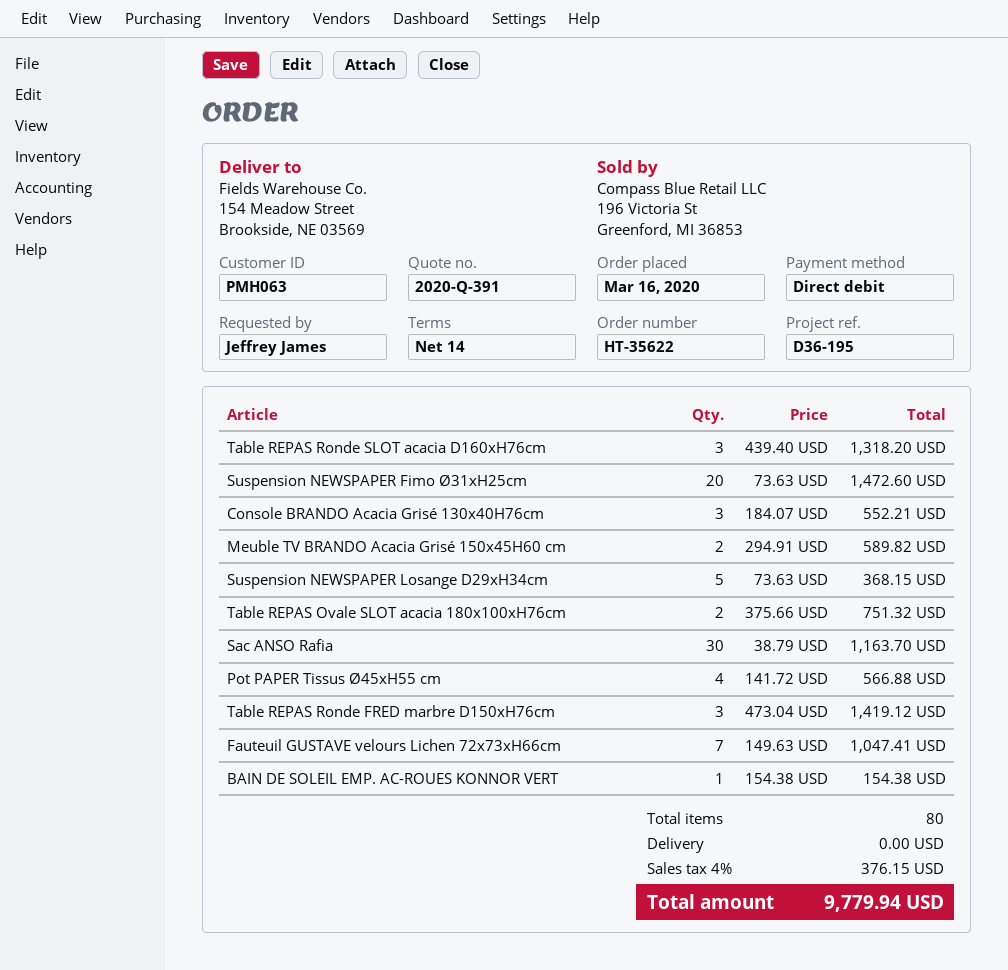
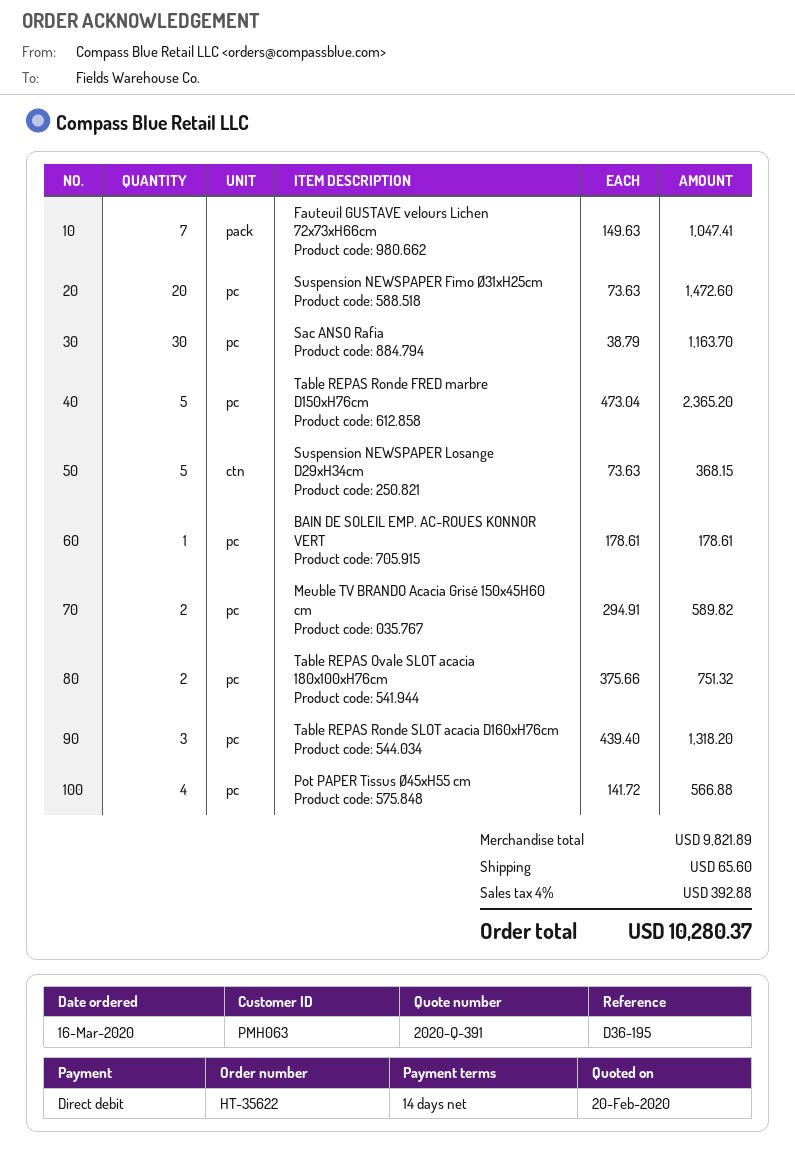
Console BRANDO Acacia Grisé 130x40H76cm: 3 x 184.07 = 552.21 -> none
Table REPAS Ronde FRED marbre D150xH76cm: 3 x 473.04 = 1419.12 -> 5 x 473.04 = 2365.20
BAIN DE SOLEIL EMP. AC-ROUES KONNOR VERT: 1 x 154.38 = 154.38 -> 1 x 178.61 = 178.61
shipping: 0.00 -> 65.60
tax: 4% = 376.15 -> 4% = 392.88
total: 9779.94 -> 10280.37

